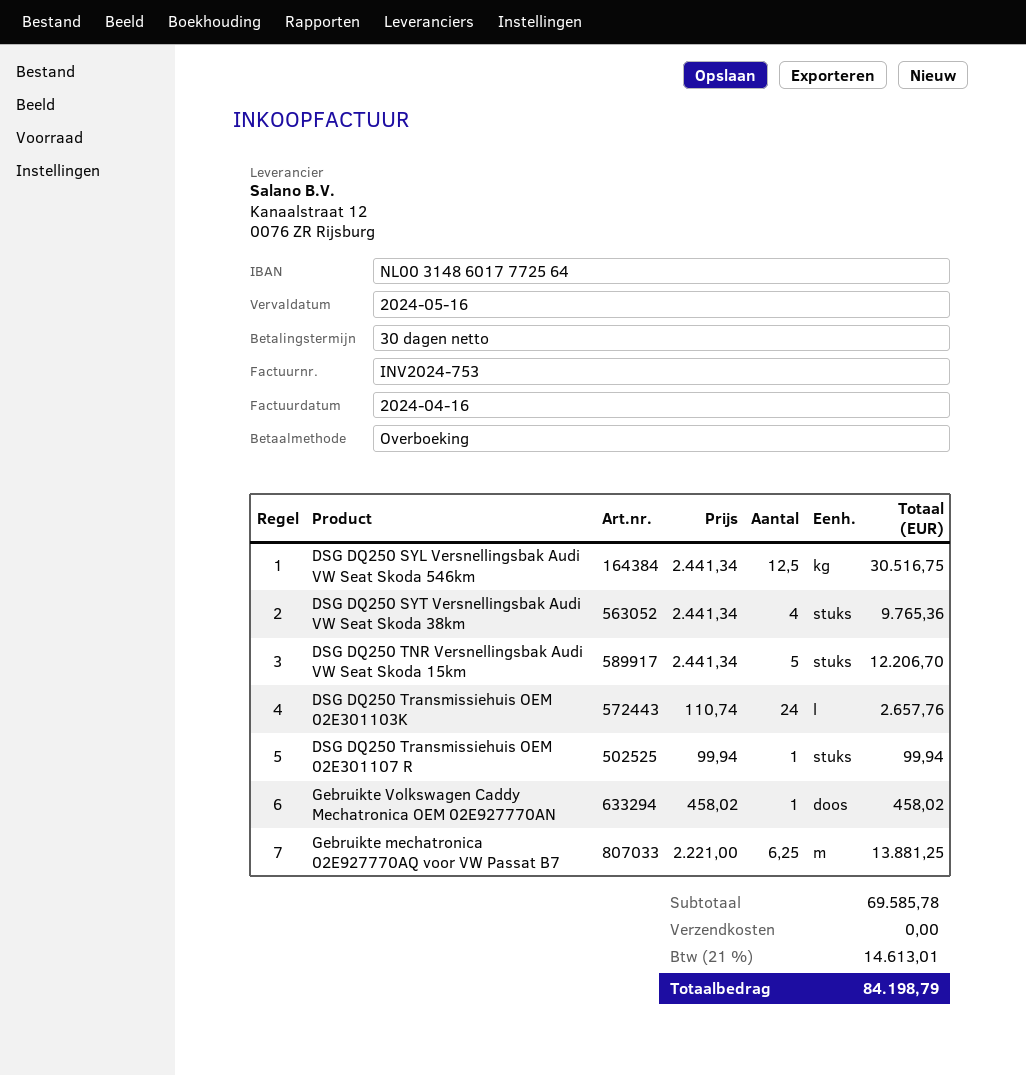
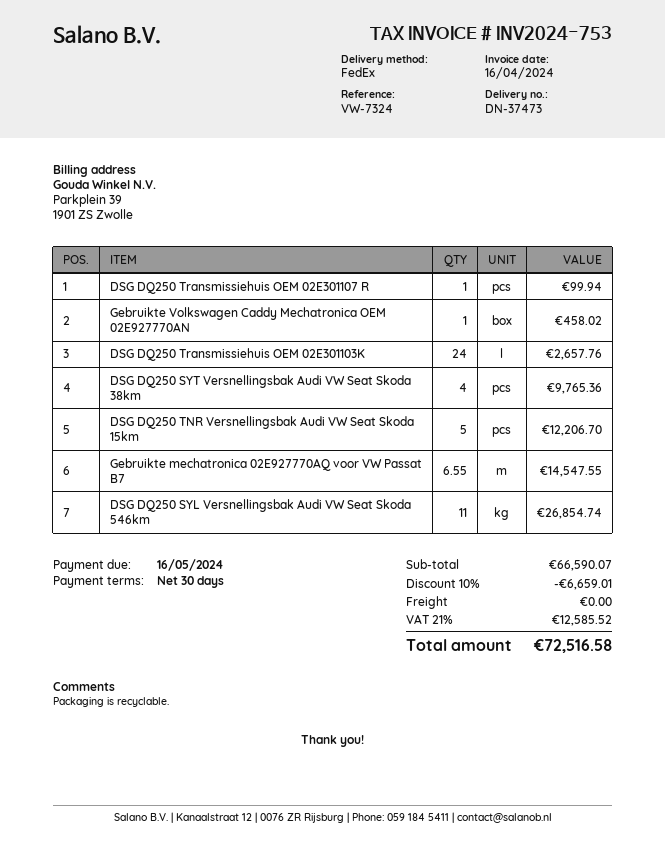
DSG DQ250 SYL Versnellingsbak Audi VW Seat Skoda 546km: 12.5 for 30516.75 -> 11 for 26854.74
Gebruikte mechatronica 02E927770AQ voor VW Passat B7: 6.25 for 13881.25 -> 6.55 for 14547.55
subtotal: 69585.78 -> 66590.07
discount: none -> 10% = 6659.01
tax: 21% = 14613.01 -> 21% = 12585.52
total: 84198.79 -> 72516.58

